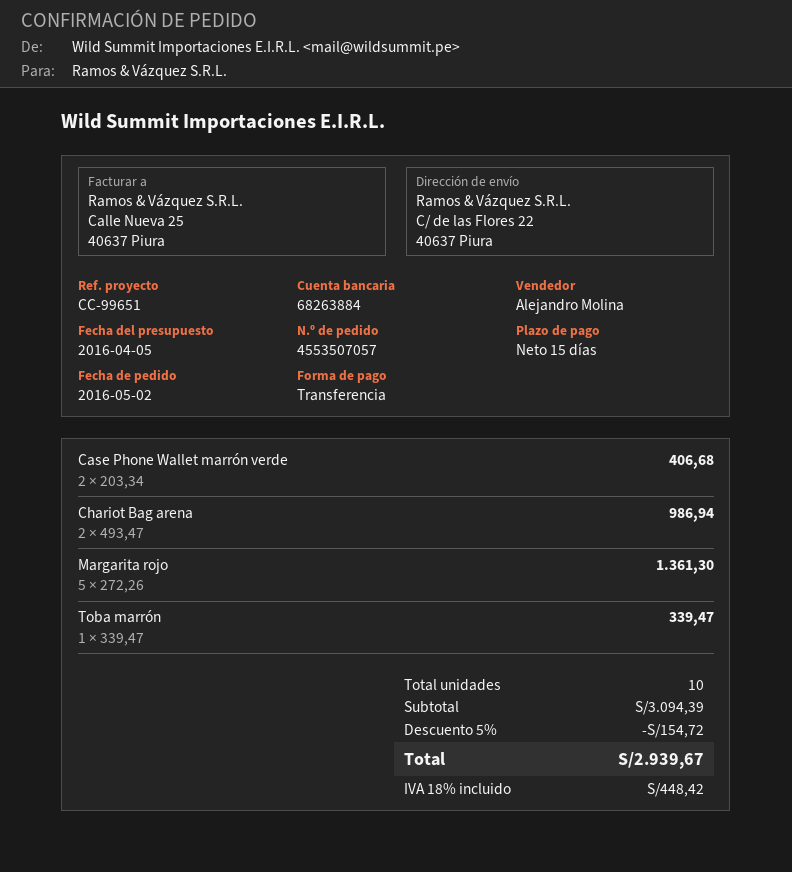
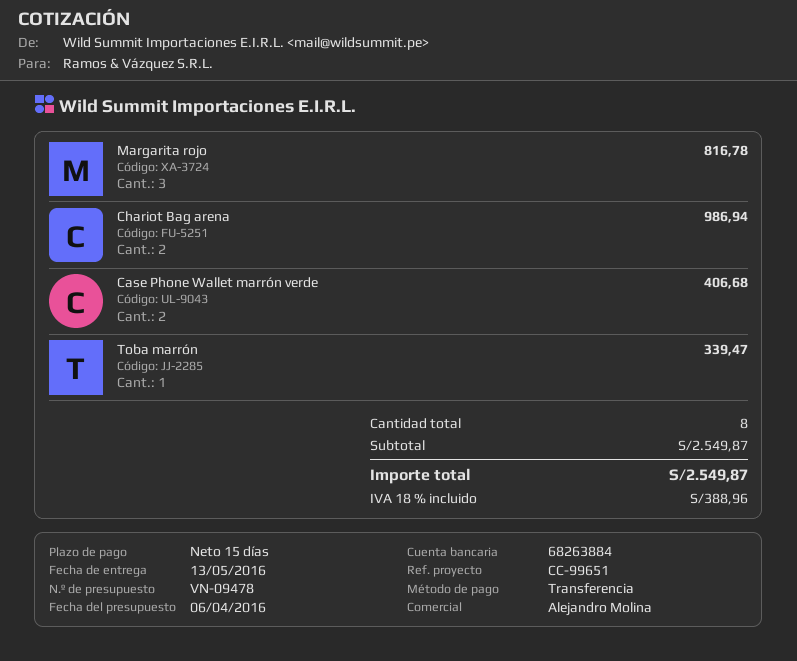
quote date: 2016-04-05 -> 2016-04-06
Margarita rojo: 5 for 1361.30 -> 3 for 816.78
total quantity: 10 -> 8
subtotal: 3094.39 -> 2549.87
discount: 5% = 154.72 -> none
tax: 18% = 448.42 -> 18% = 388.96
total: 2939.67 -> 2549.87

